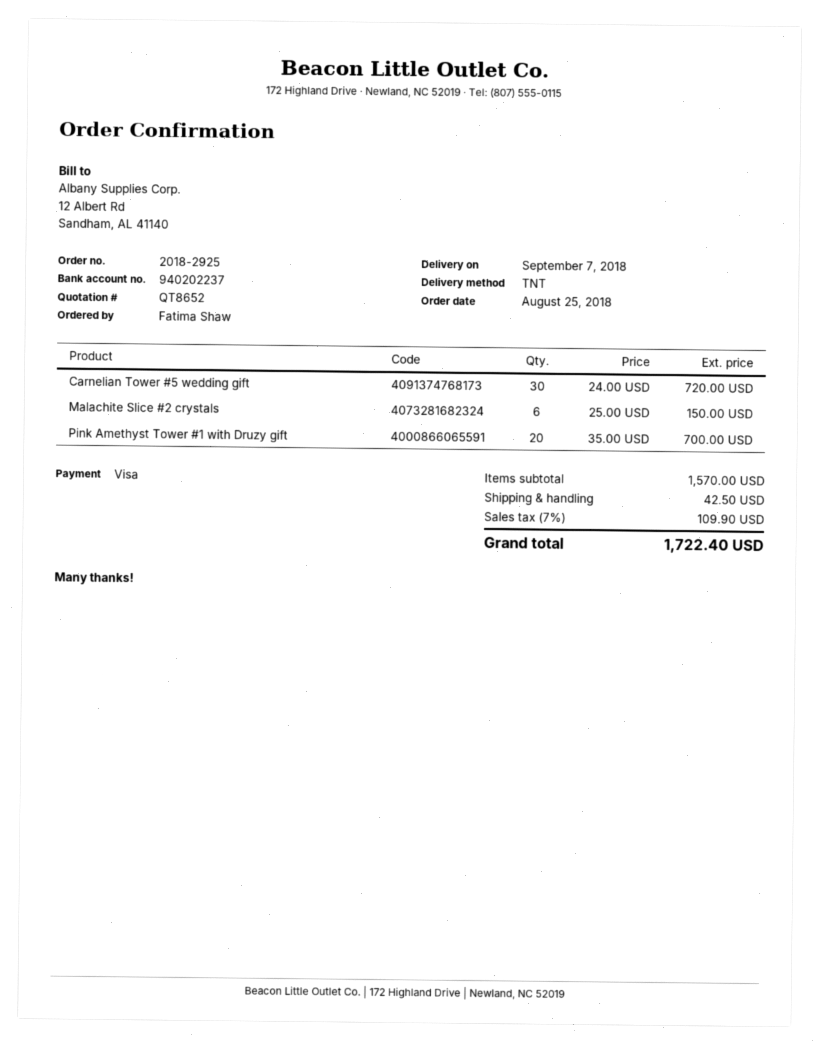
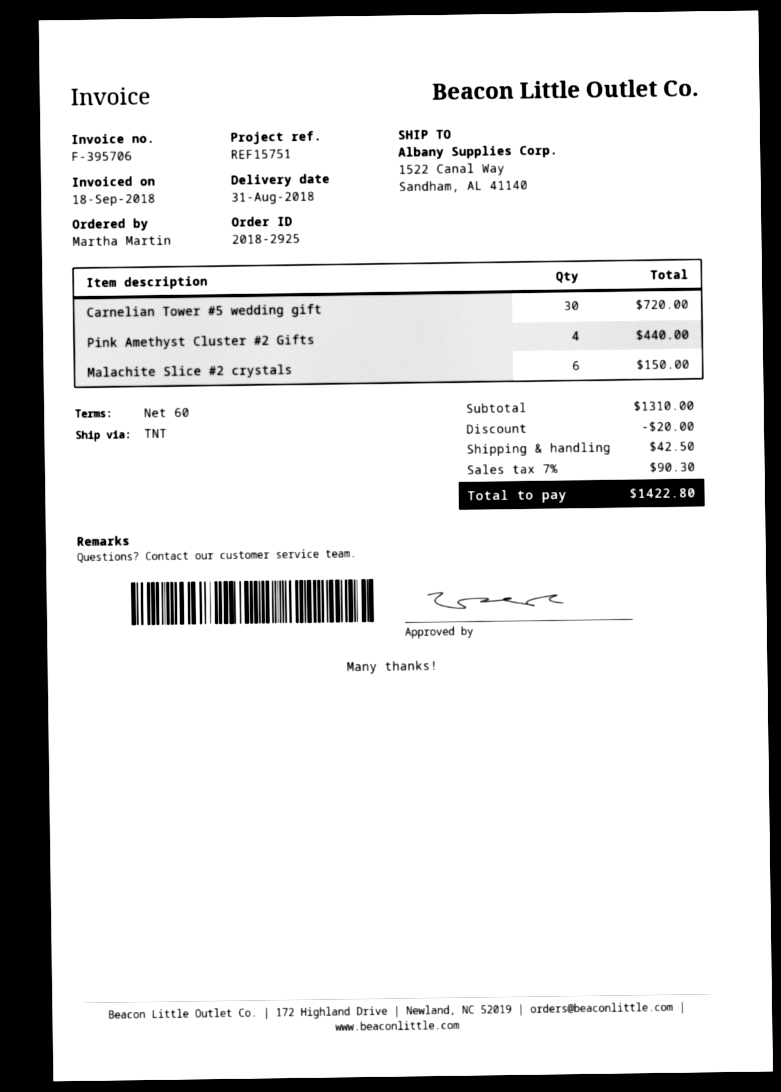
delivery date: 2018-09-07 -> 2018-08-31
ordered by: Fatima Shaw -> Martha Martin
Pink Amethyst Tower #1 with Druzy gift: 20 for 700.00 -> none
Pink Amethyst Cluster #2 Gifts: none -> 4 for 440.00
subtotal: 1570.00 -> 1310.00
discount: none -> 20.00
tax: 7% = 109.90 -> 7% = 90.30
total: 1722.40 -> 1422.80

